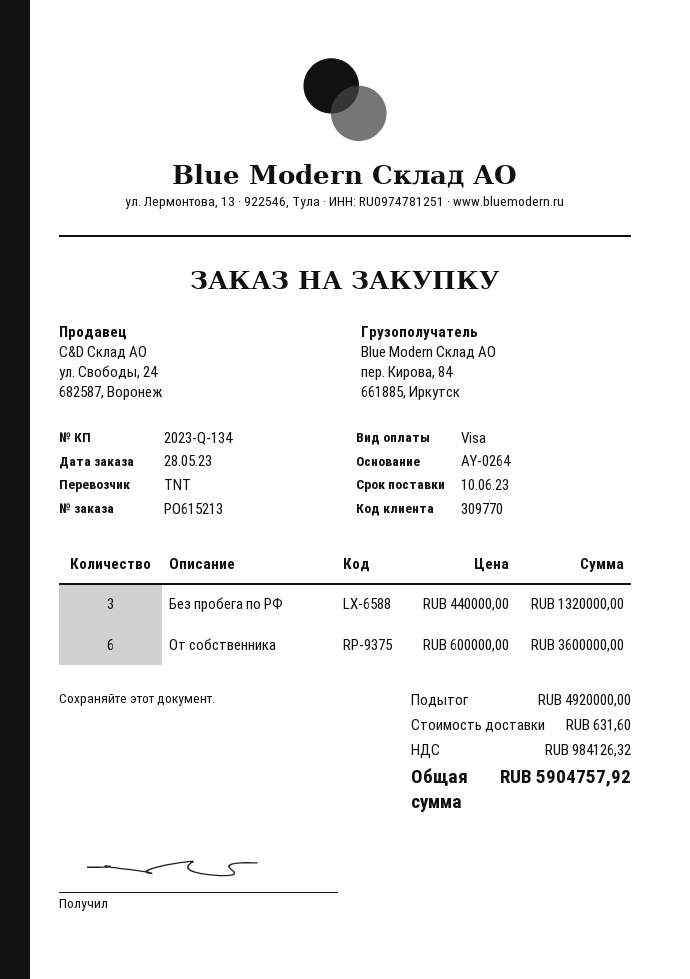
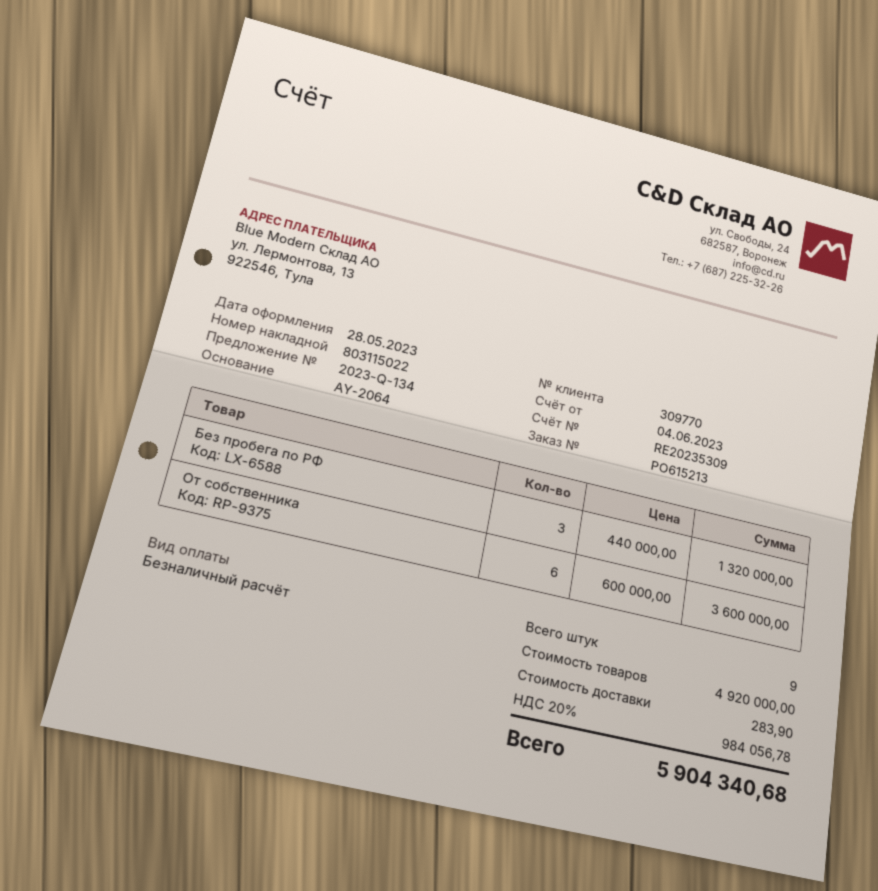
reference: AY-0264 -> AY-2064
payment method: Visa -> bank transfer
shipping: 631.60 -> 283.90
tax: 984126.32 -> 984056.78
total: 5904757.92 -> 5904340.68

